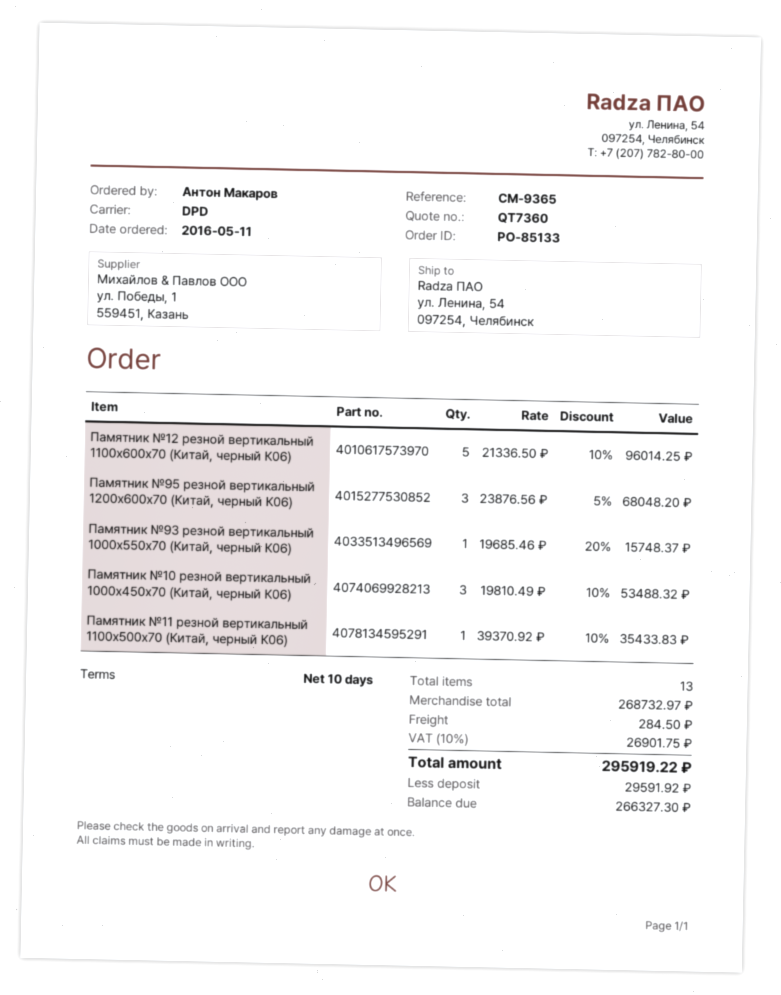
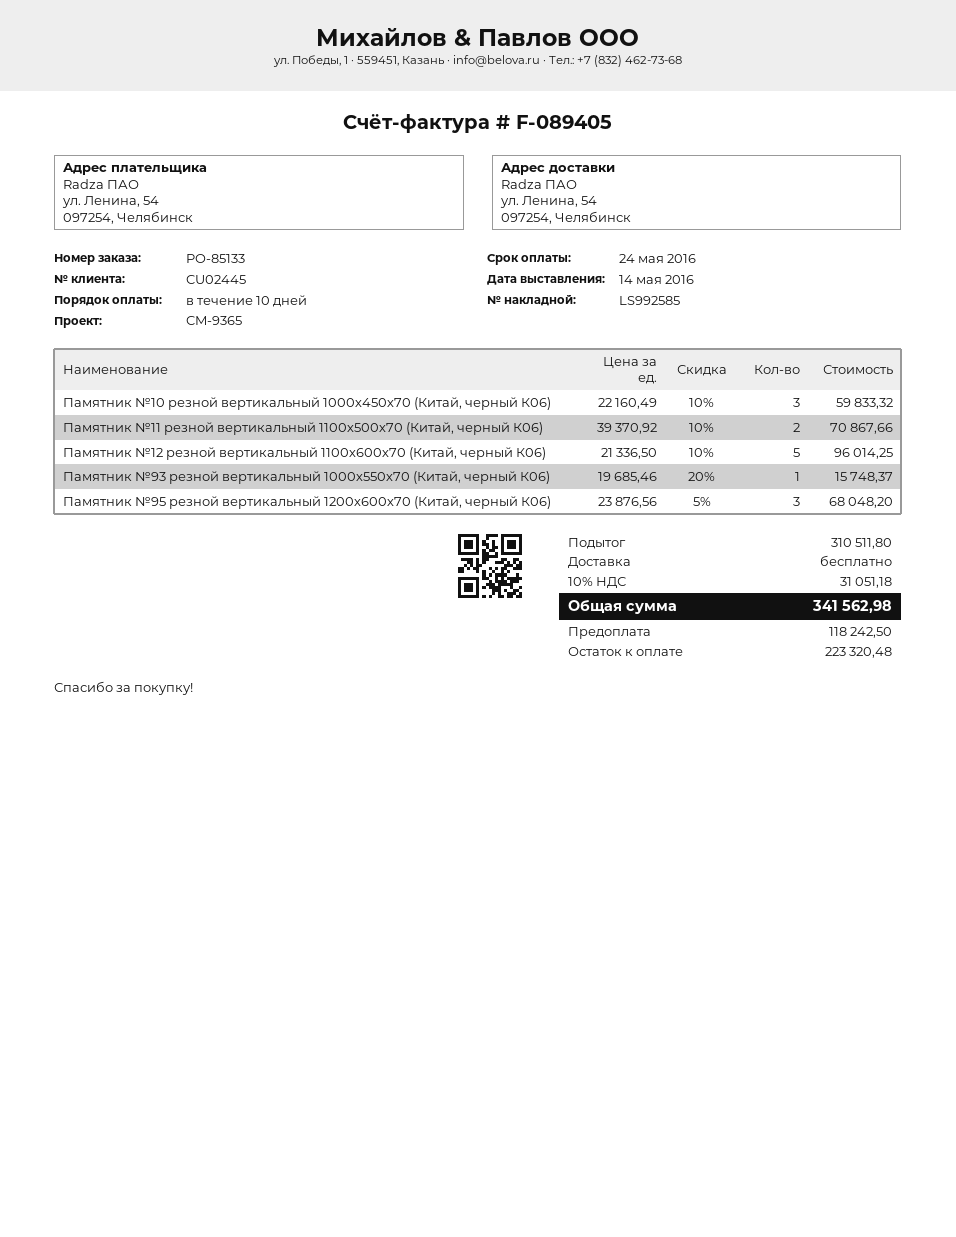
Памятник №10 резной вертикальный 1000х450х70 (Китай, черный К06): 3 x 19810.49 - 10% = 53488.32 -> 3 x 22160.49 - 10% = 59833.32
Памятник №11 резной вертикальный 1100х500х70 (Китай, черный К06): 1 x 39370.92 - 10% = 35433.83 -> 2 x 39370.92 - 10% = 70867.66
subtotal: 268732.97 -> 310511.80
shipping: 284.50 -> 0.00
tax: 10% = 26901.75 -> 10% = 31051.18
total: 295919.22 -> 341562.98
deposit: 29591.92 -> 118242.50
balance: 266327.30 -> 223320.48

